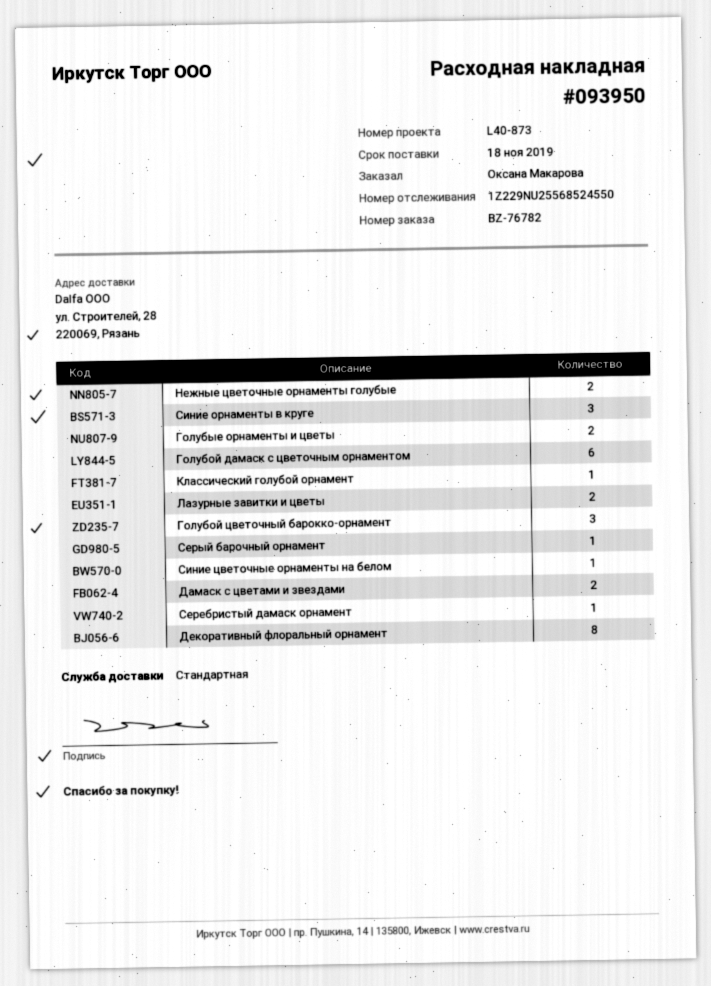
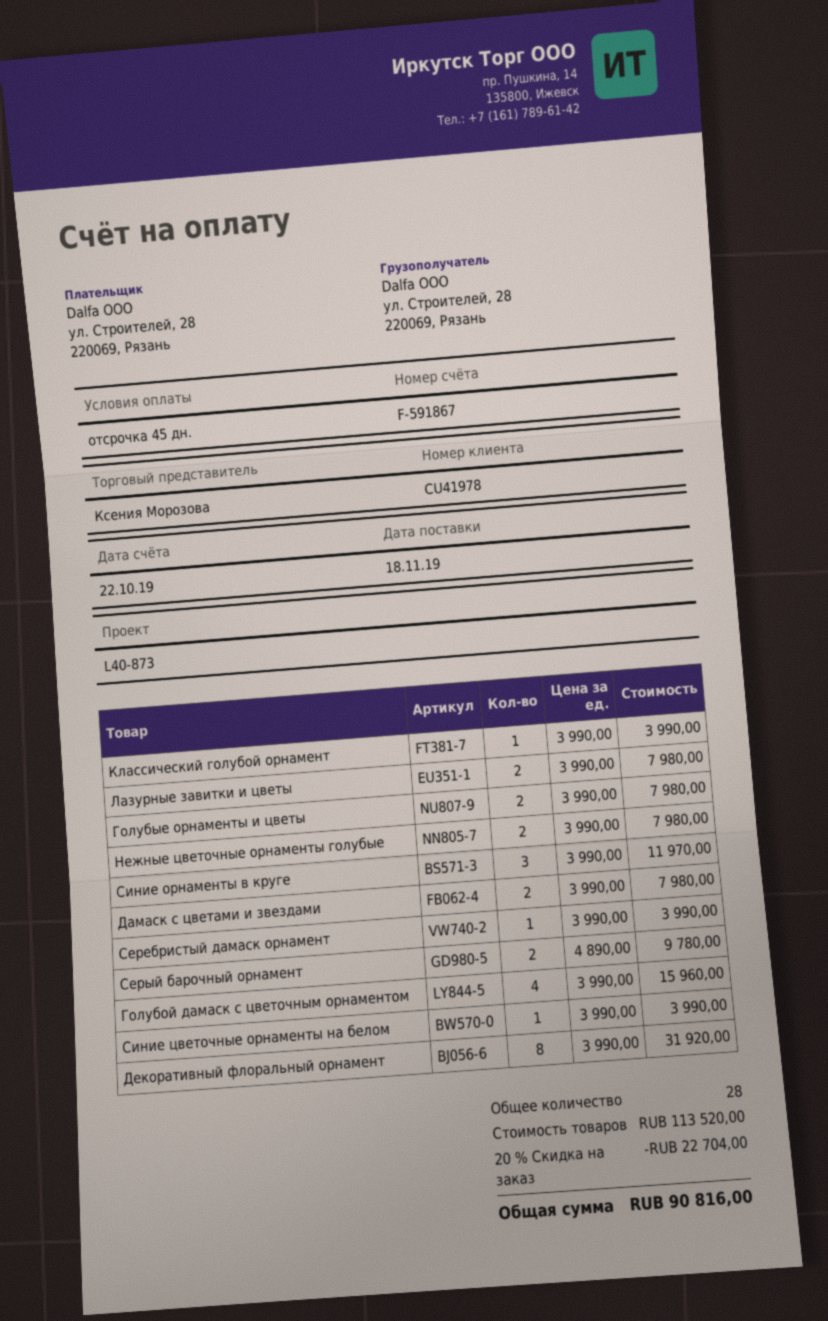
Голубой дамаск с цветочным орнаментом: 6 -> 4
Голубой цветочный барокко-орнамент: 3 -> none
Серый барочный орнамент: 1 -> 2

